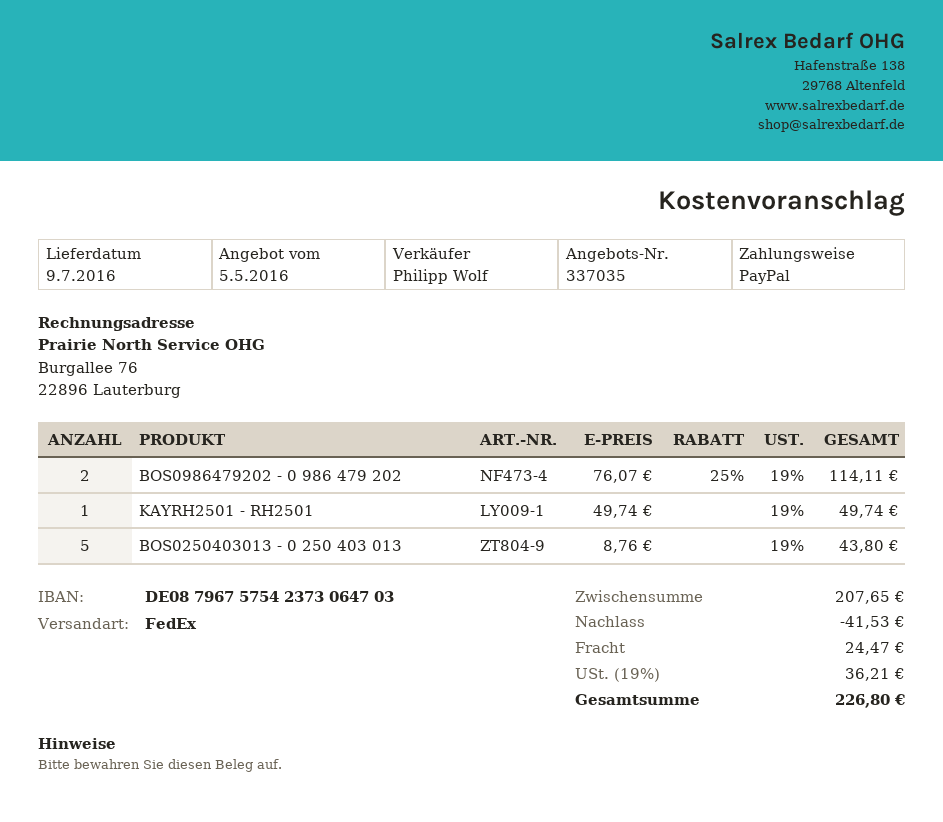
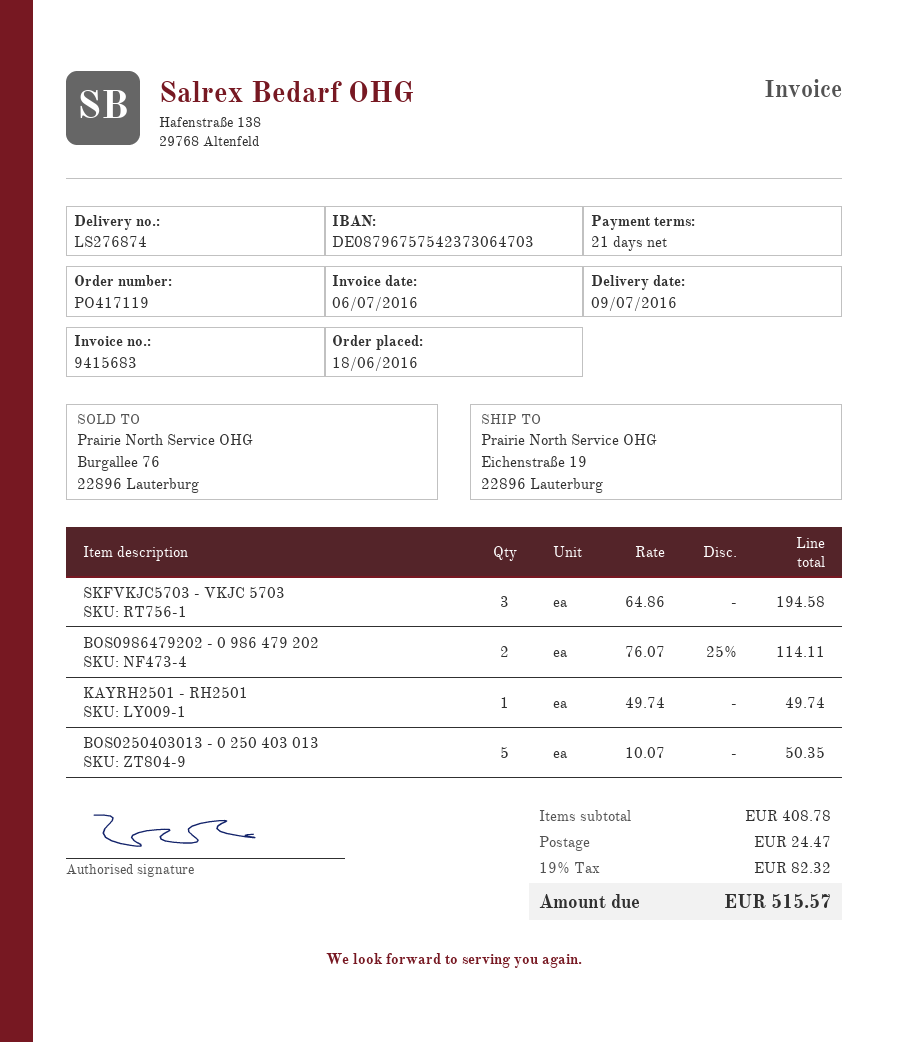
BOS0250403013 - 0 250 403 013: 5 x 8.76 = 43.80 -> 5 x 10.07 = 50.35
SKFVKJC5703 - VKJC 5703: none -> 3 x 64.86 = 194.58
subtotal: 207.65 -> 408.78
discount: 41.53 -> none
tax: 19% = 36.21 -> 19% = 82.32
total: 226.80 -> 515.57

